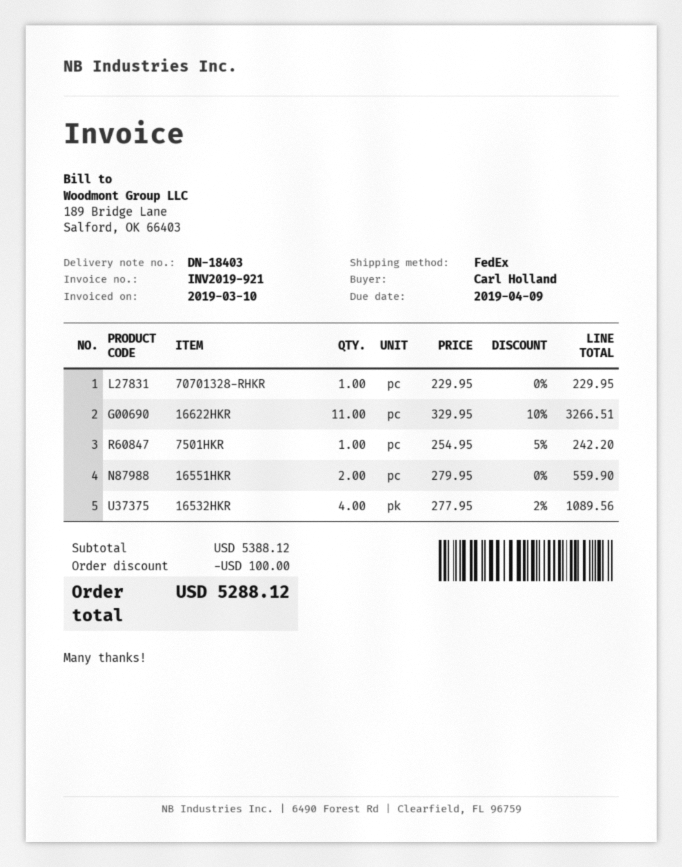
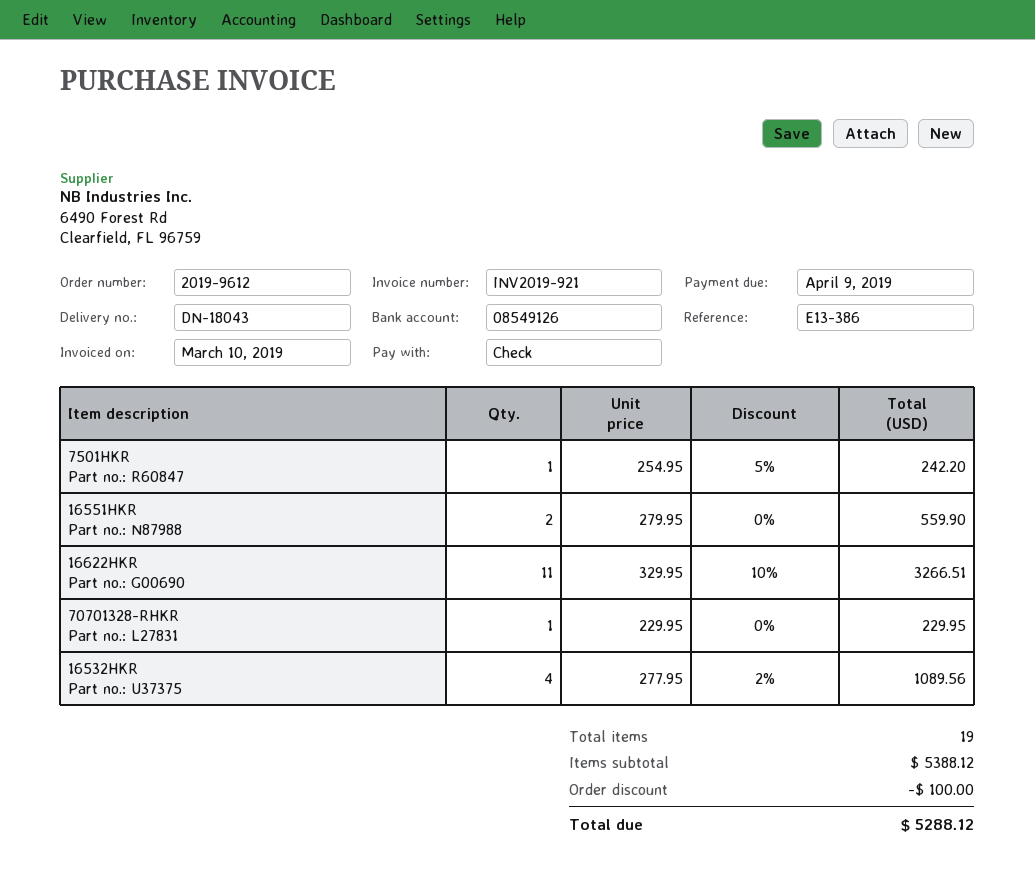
delivery note number: DN-18403 -> DN-18043

